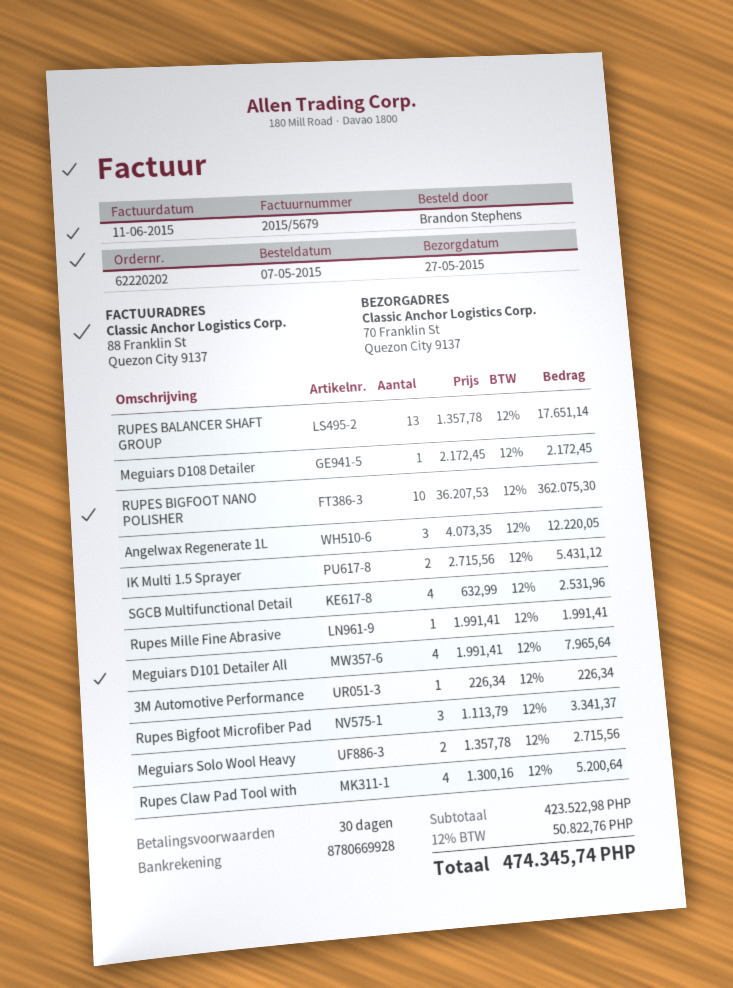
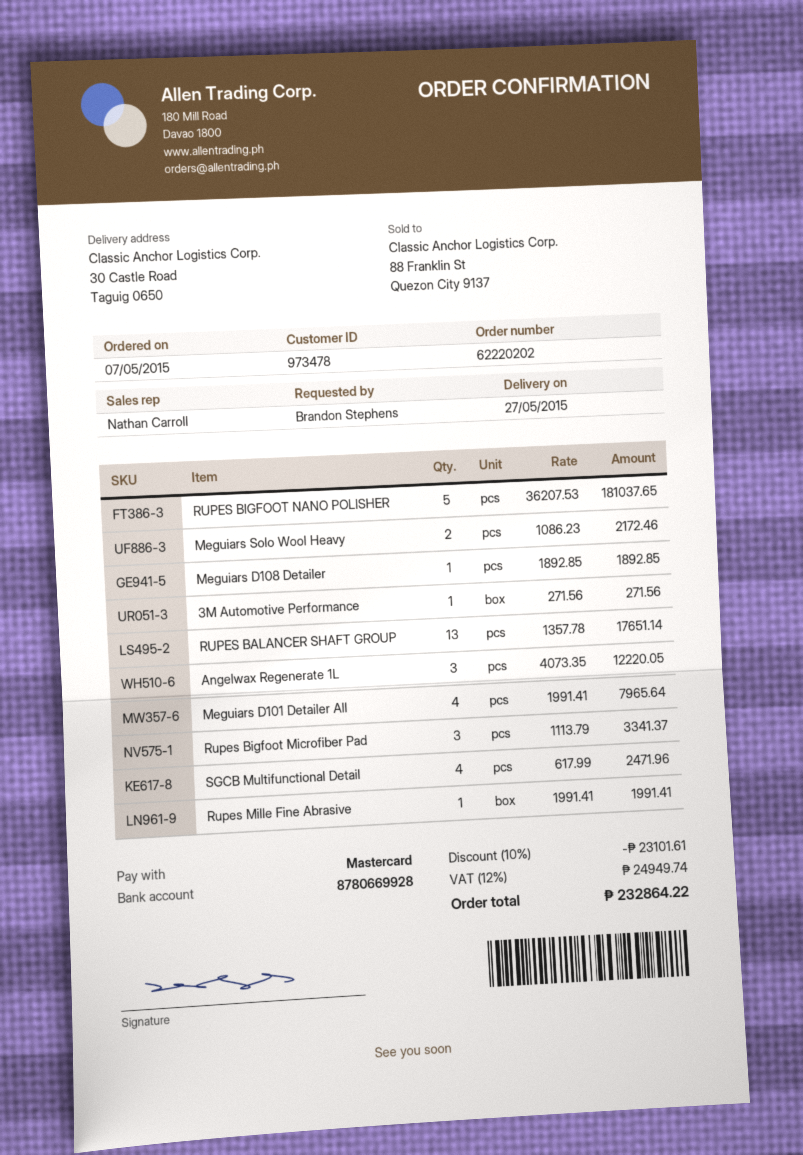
ship to: 70 Franklin St, Quezon City 9137 -> 30 Castle Road, Taguig 0650
Meguiars D108 Detailer: 1 x 2172.45 = 2172.45 -> 1 x 1892.85 = 1892.85
RUPES BIGFOOT NANO POLISHER: 10 x 36207.53 = 362075.30 -> 5 x 36207.53 = 181037.65
IK Multi 1.5 Sprayer: 2 x 2715.56 = 5431.12 -> none
SGCB Multifunctional Detail: 4 x 632.99 = 2531.96 -> 4 x 617.99 = 2471.96
3M Automotive Performance: 1 x 226.34 = 226.34 -> 1 x 271.56 = 271.56
Meguiars Solo Wool Heavy: 2 x 1357.78 = 2715.56 -> 2 x 1086.23 = 2172.46
Rupes Claw Pad Tool with: 4 x 1300.16 = 5200.64 -> none
discount: none -> 10% = 23101.61
tax: 12% = 50822.76 -> 12% = 24949.74
total: 474345.74 -> 232864.22

